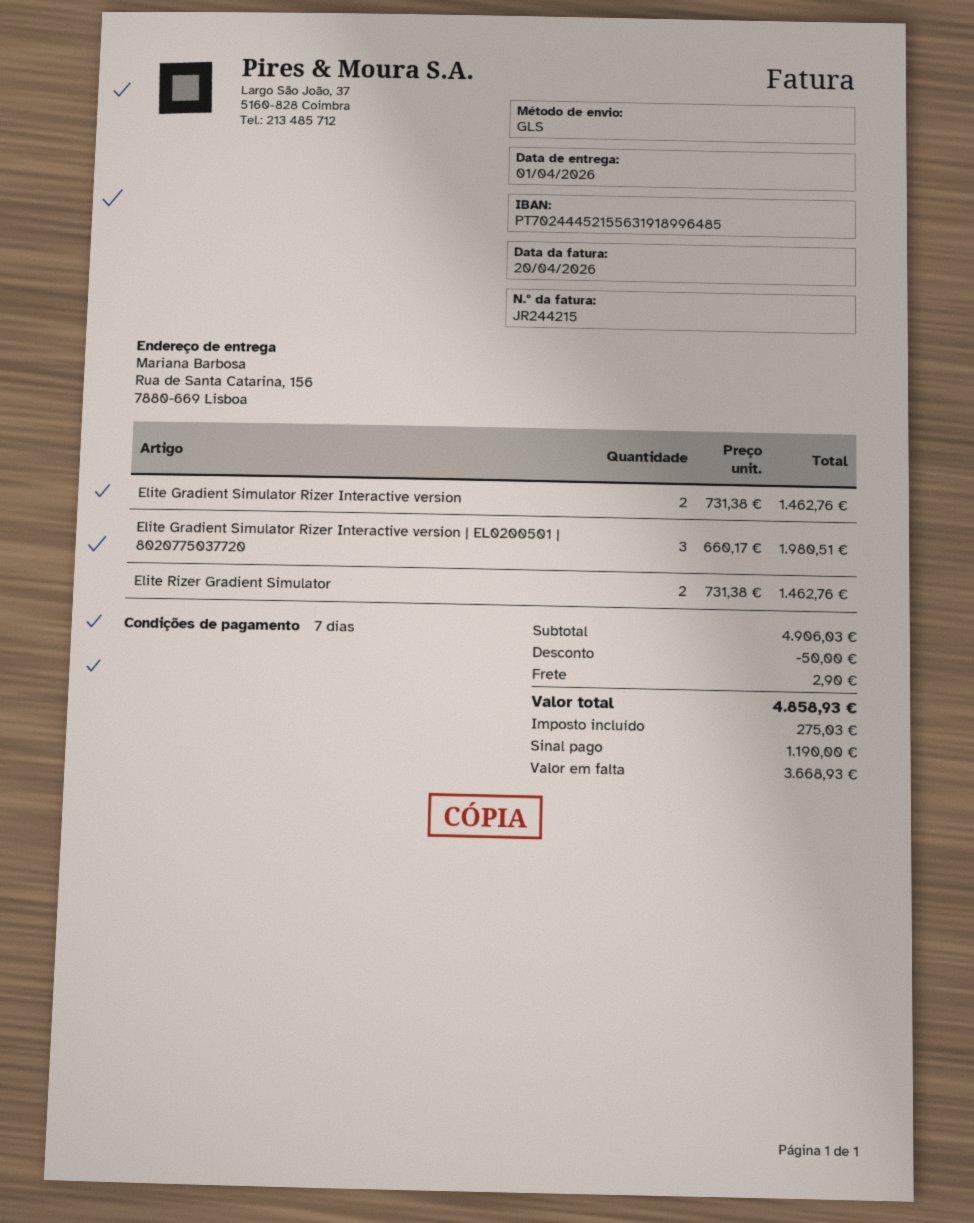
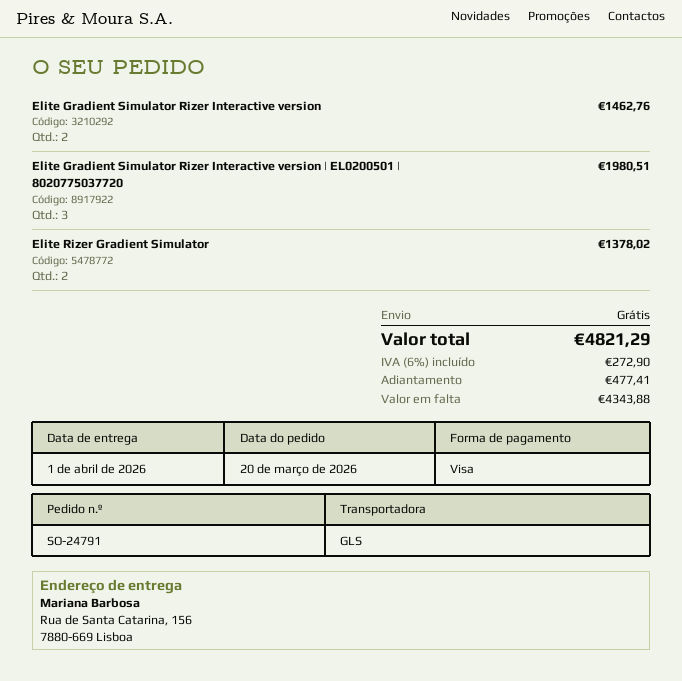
Elite Rizer Gradient Simulator: 2 for 1462.76 -> 2 for 1378.02
discount: 50.00 -> none
shipping: 2.90 -> 0.00
tax: 275.03 -> 272.90
total: 4858.93 -> 4821.29
deposit: 1190.00 -> 477.41
balance: 3668.93 -> 4343.88

